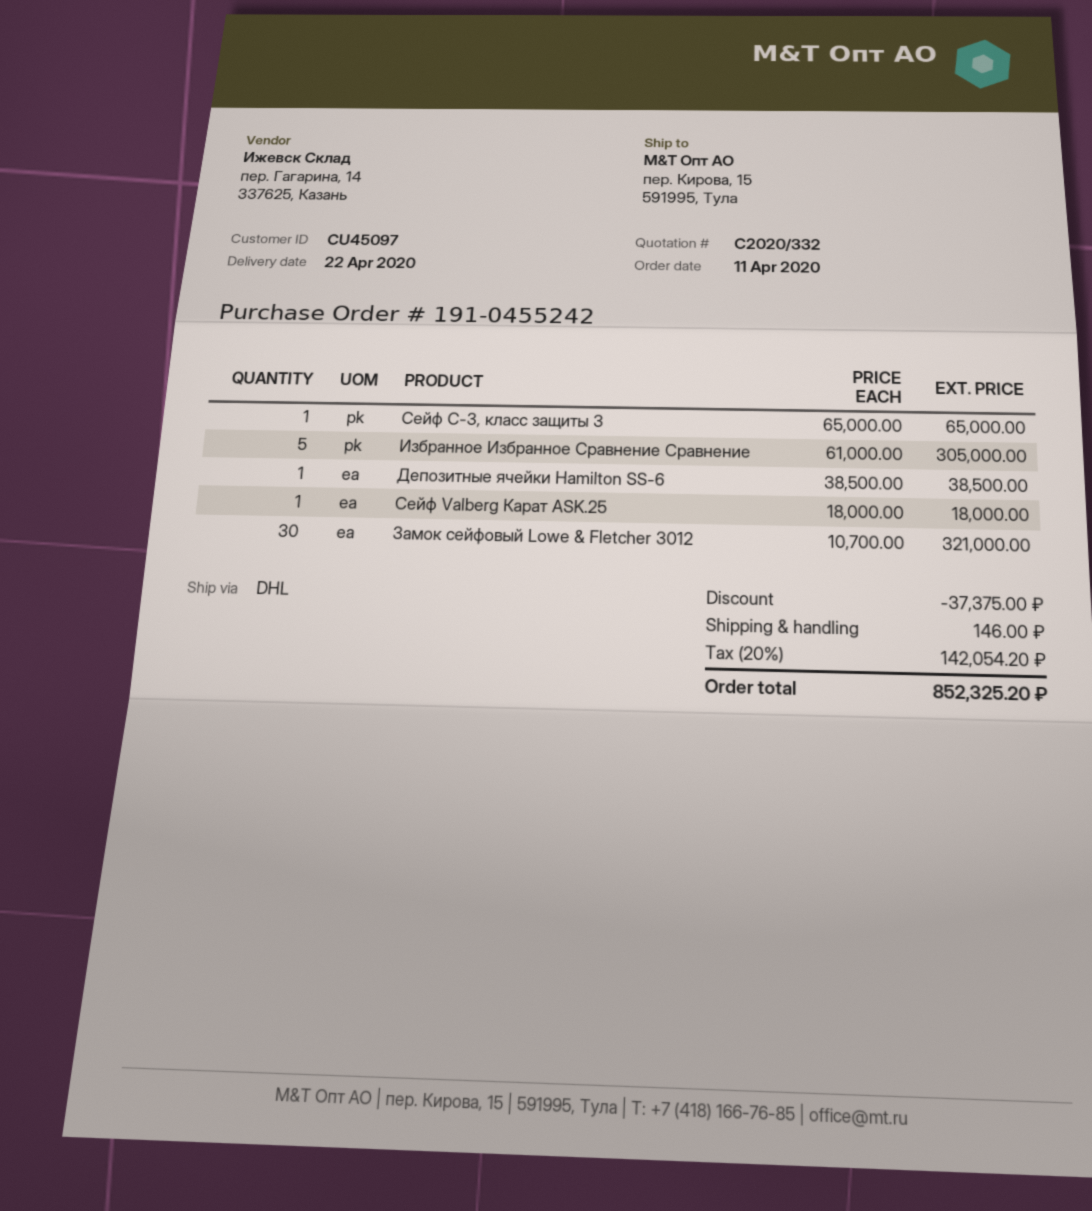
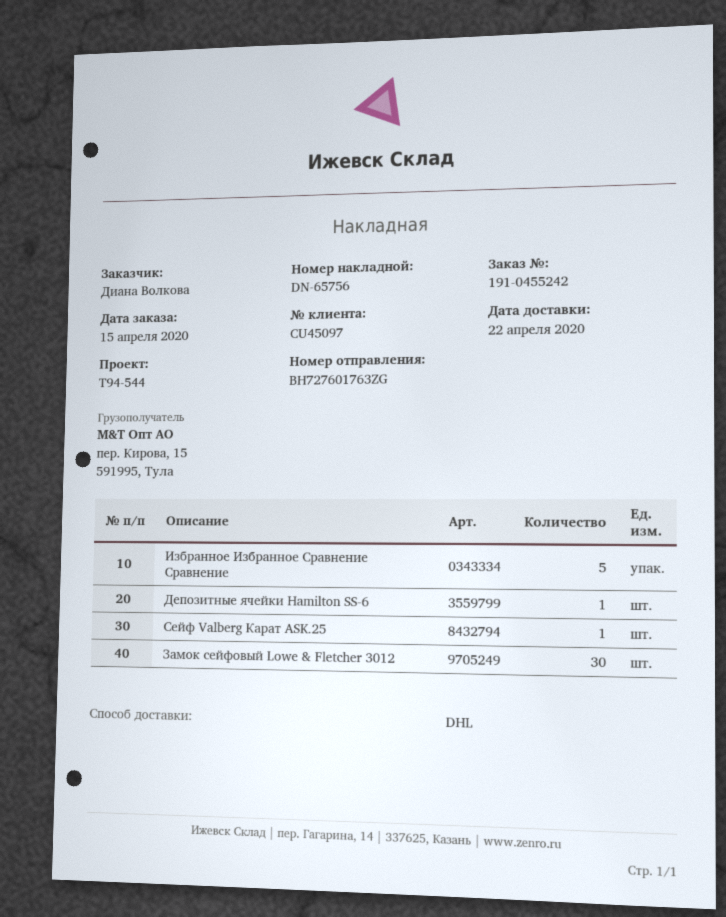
order date: 2020-04-11 -> 2020-04-15
Сейф С-3, класс защиты 3: 1 -> none

